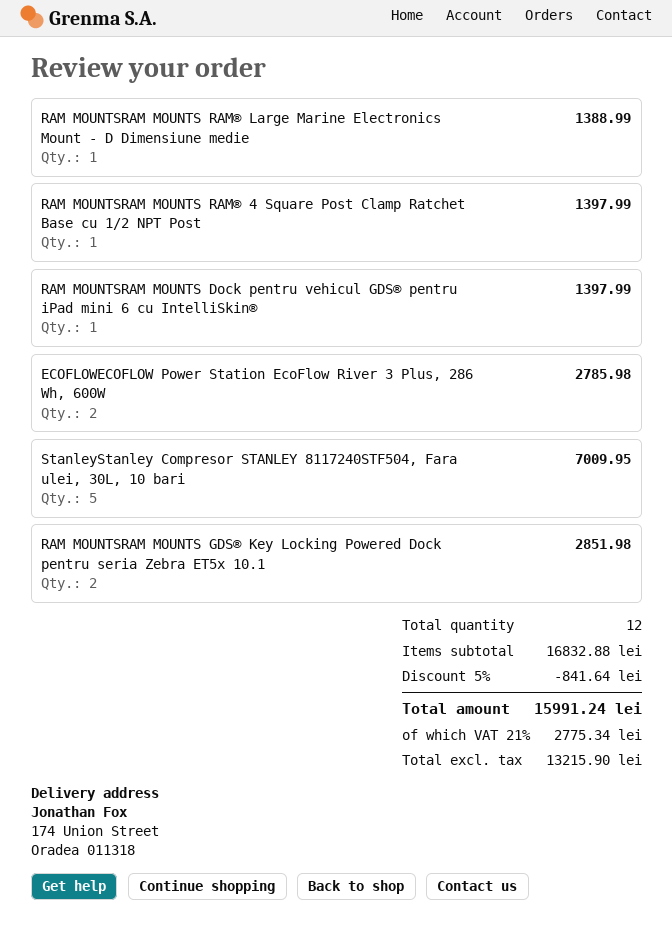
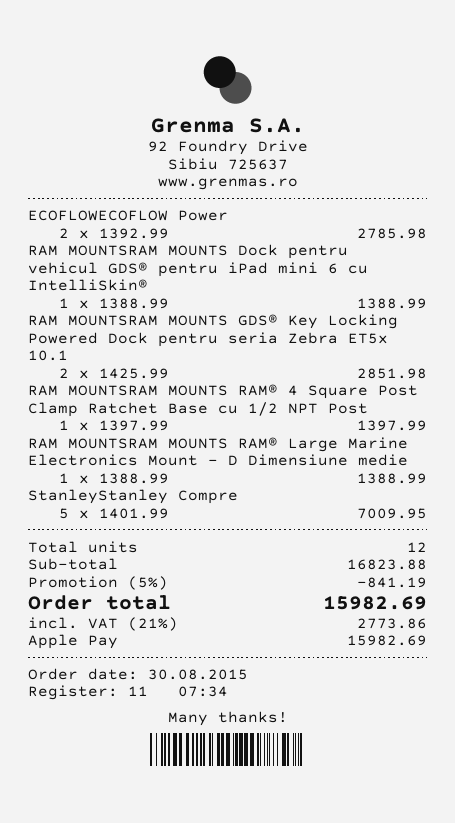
RAM MOUNTSRAM MOUNTS Dock pentru vehicul GDS® pentru iPad mini 6 cu IntelliSkin®: 1 for 1397.99 -> 1 for 1388.99
subtotal: 16832.88 -> 16823.88
discount: 5% = 841.64 -> 5% = 841.19
tax: 21% = 2775.34 -> 21% = 2773.86
total: 15991.24 -> 15982.69

